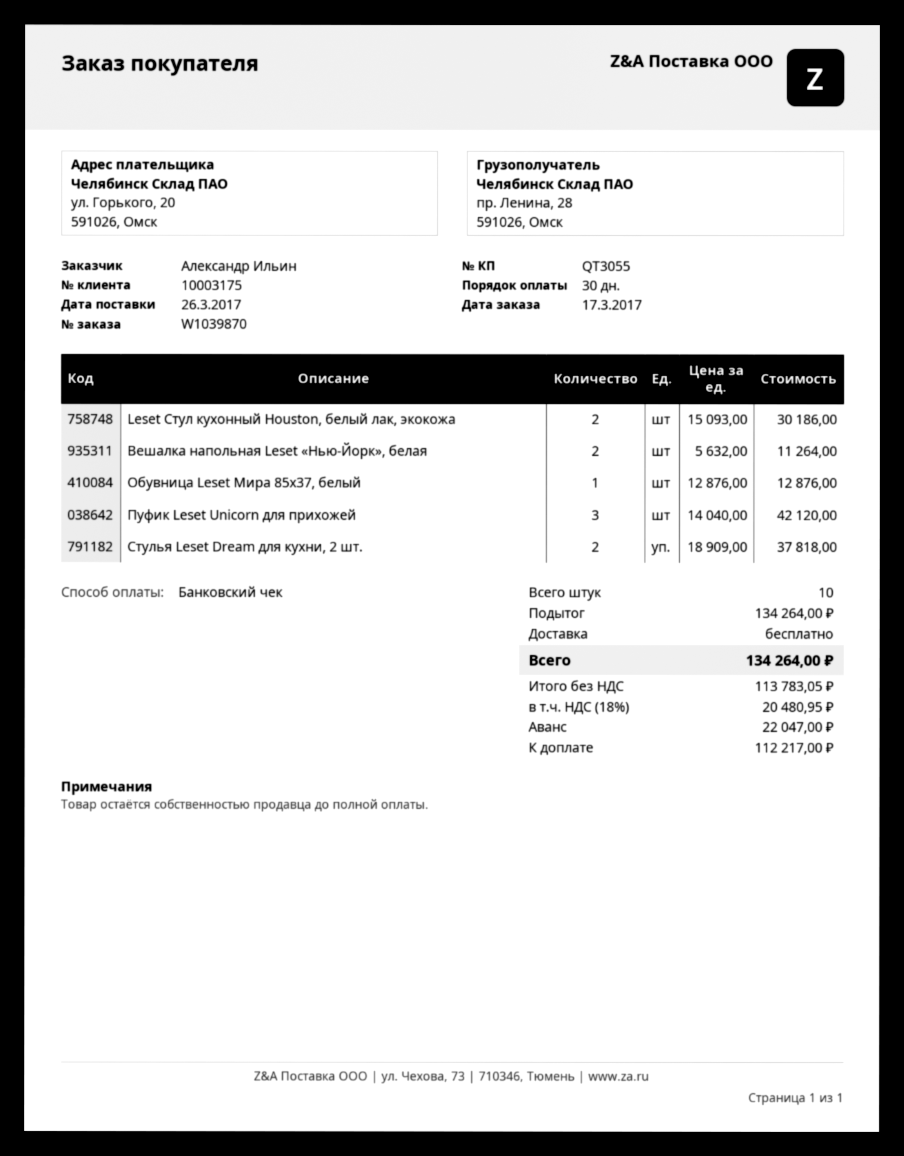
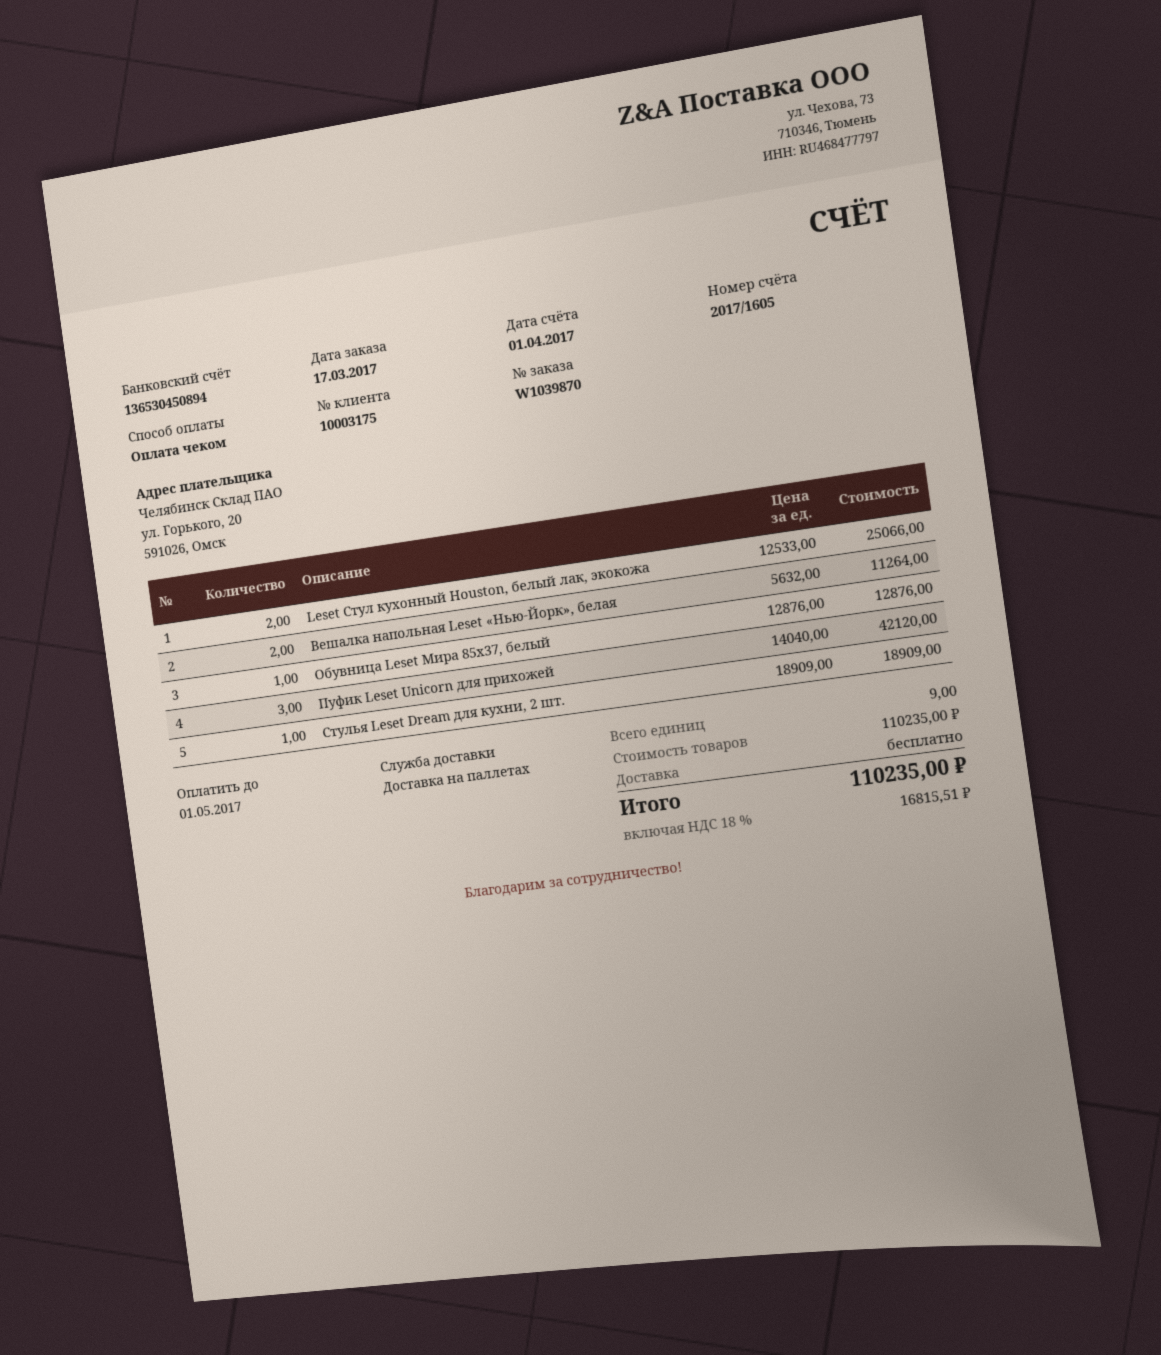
Leset Стул кухонный Houston, белый лак, экокожа: 2 x 15093.00 = 30186.00 -> 2 x 12533.00 = 25066.00
Стулья Leset Dream для кухни, 2 шт.: 2 x 18909.00 = 37818.00 -> 1 x 18909.00 = 18909.00
total quantity: 10 -> 9
subtotal: 134264.00 -> 110235.00
tax: 18% = 20480.95 -> 18% = 16815.51
total: 134264.00 -> 110235.00

